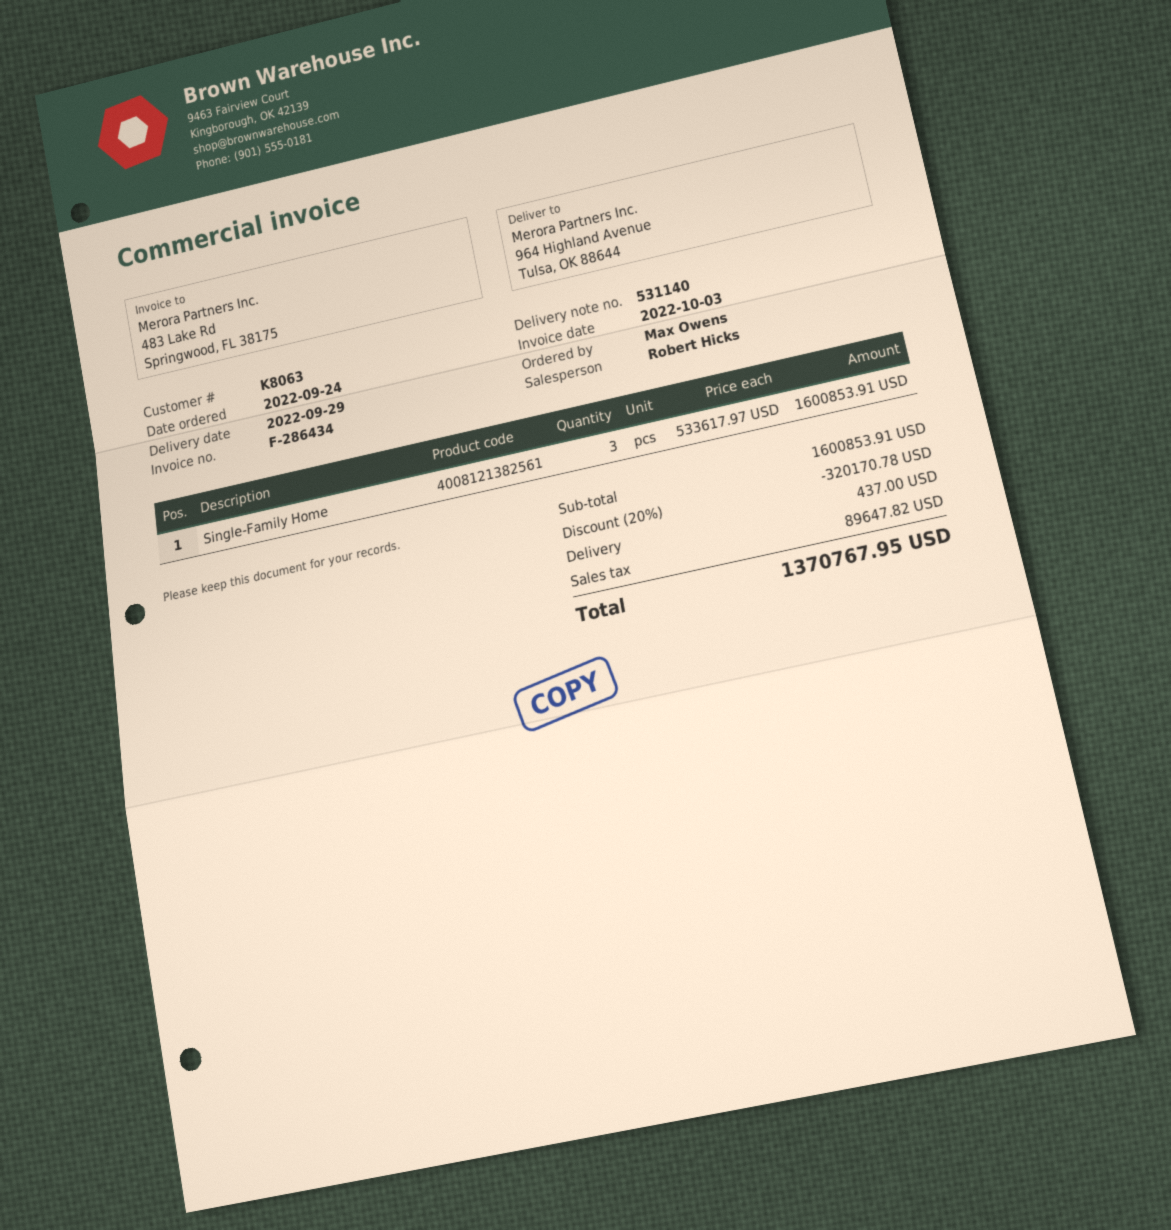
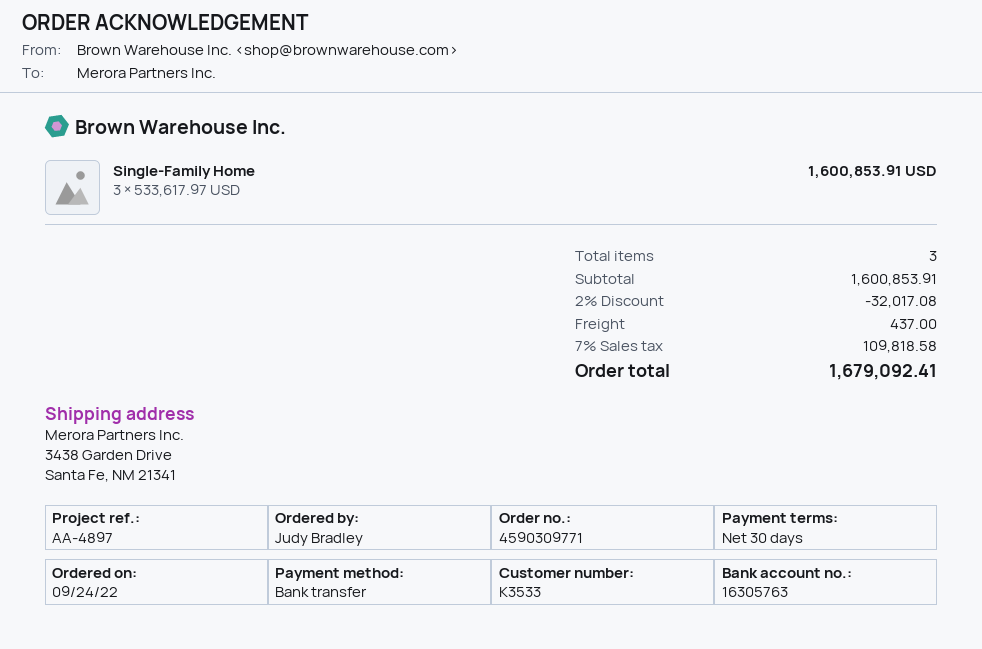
customer number: K8063 -> K3533
ordered by: Max Owens -> Judy Bradley
ship to: 964 Highland Avenue, Tulsa, OK 88644 -> 3438 Garden Drive, Santa Fe, NM 21341
discount: 20% = 320170.78 -> 2% = 32017.08
tax: 89647.82 -> 109818.58
total: 1370767.95 -> 1679092.41

